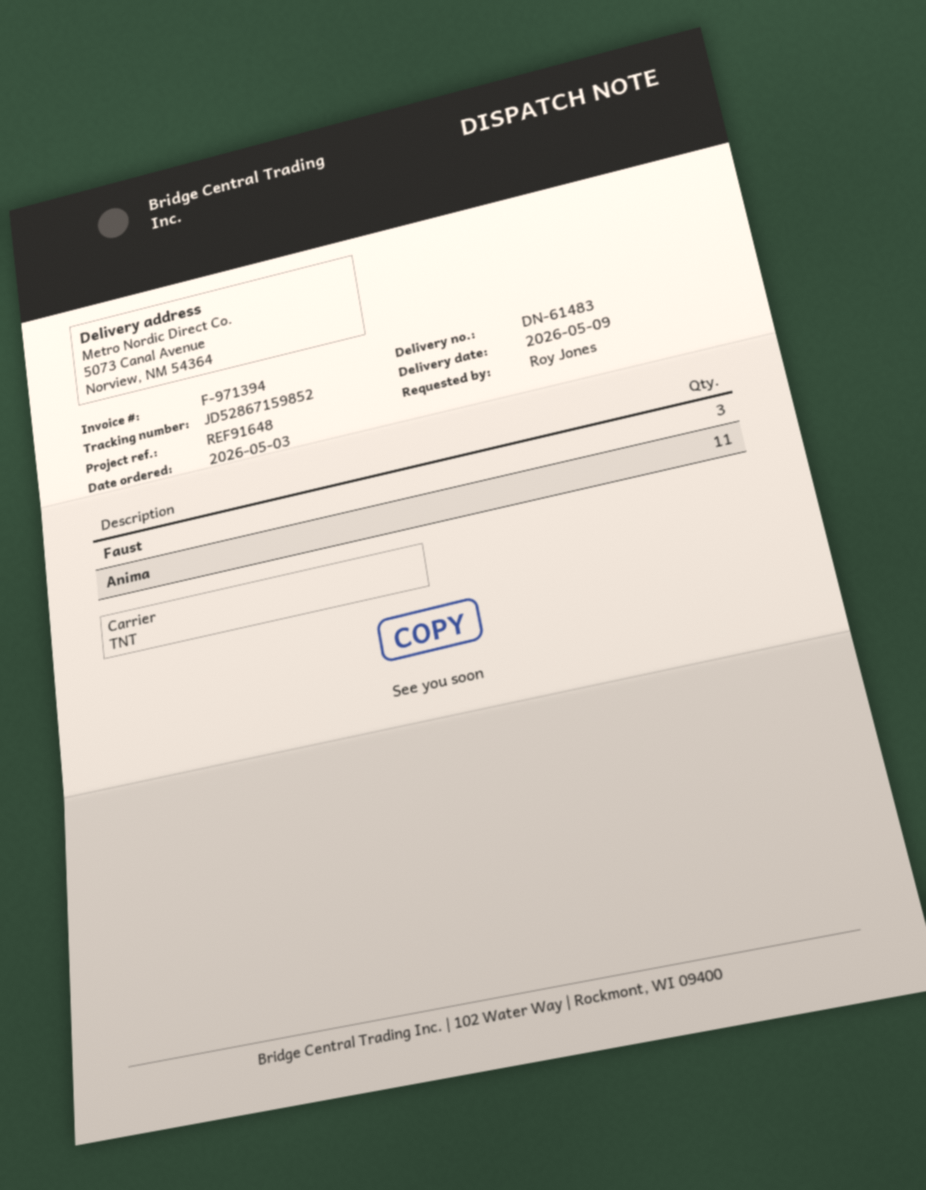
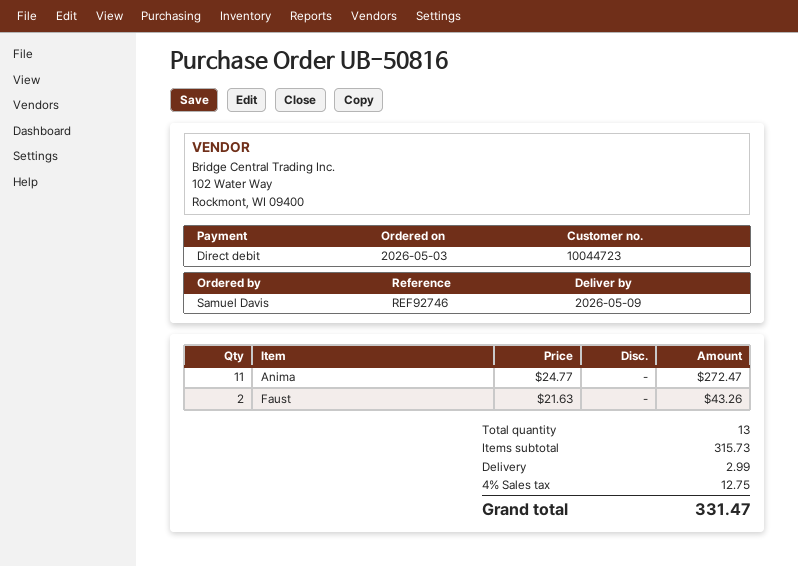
reference: REF91648 -> REF92746
ordered by: Roy Jones -> Samuel Davis
Faust: 3 -> 2

